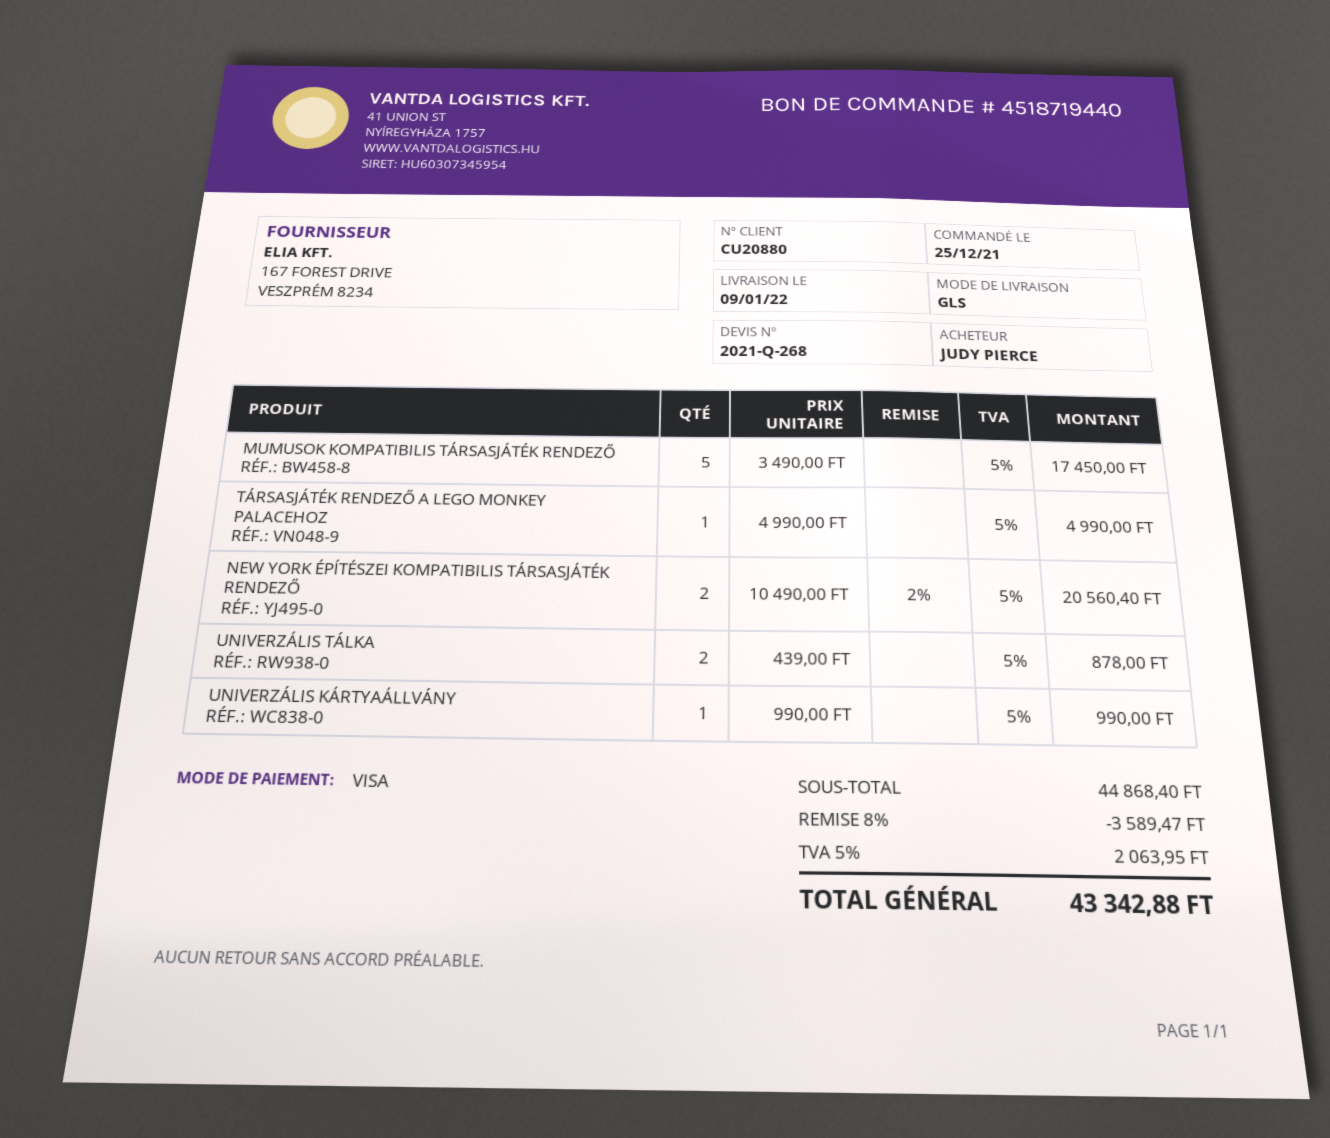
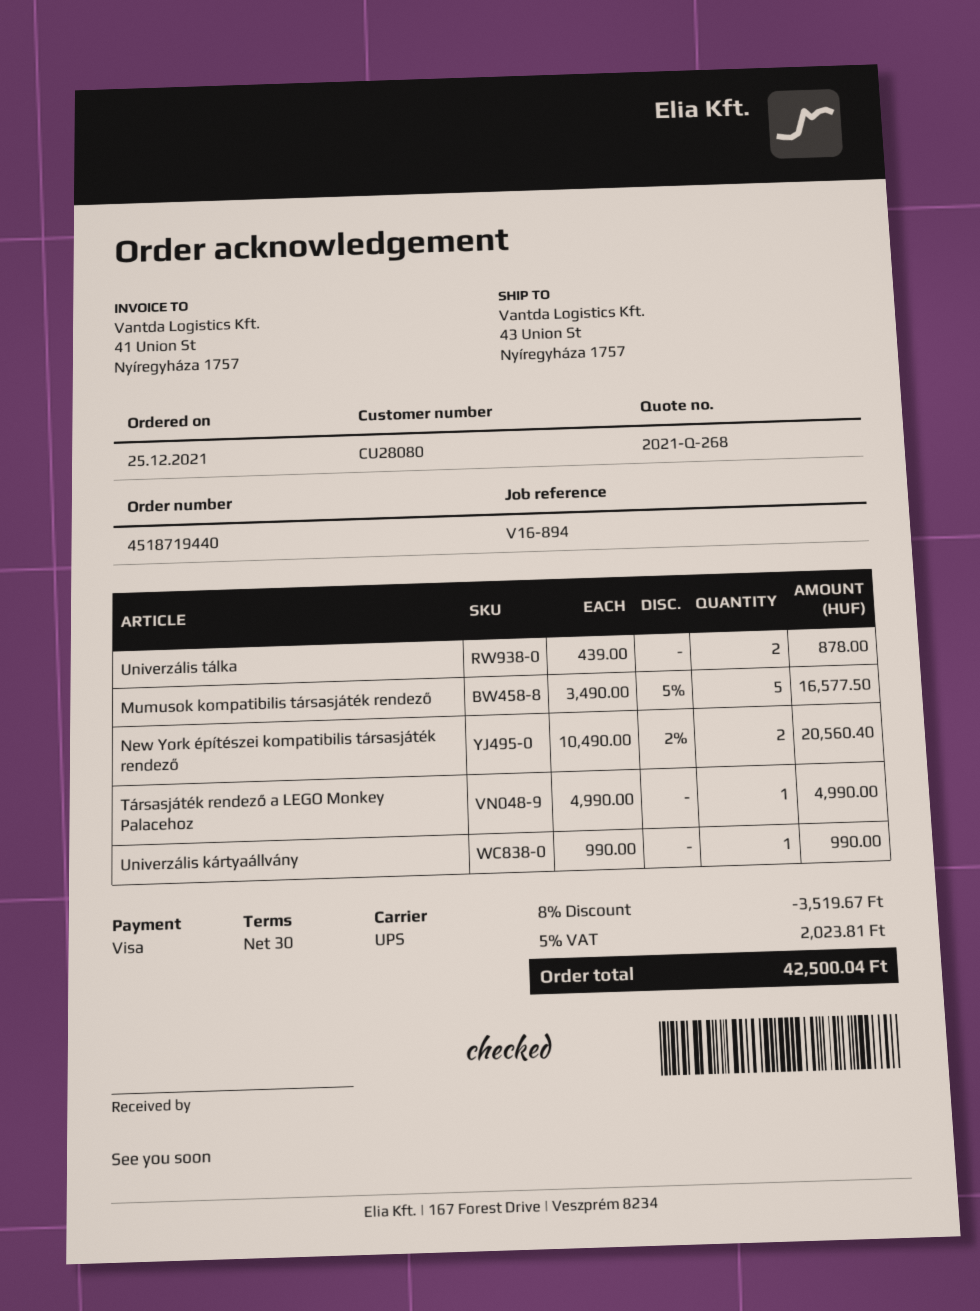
customer number: CU20880 -> CU28080
shipping method: GLS -> UPS
MUMUSOK KOMPATIBILIS TÁRSASJÁTÉK RENDEZŐ: 5 x 3490.00 = 17450.00 -> 5 x 3490.00 - 5% = 16577.50
discount: 8% = 3589.47 -> 8% = 3519.67
tax: 5% = 2063.95 -> 5% = 2023.81
total: 43342.88 -> 42500.04

